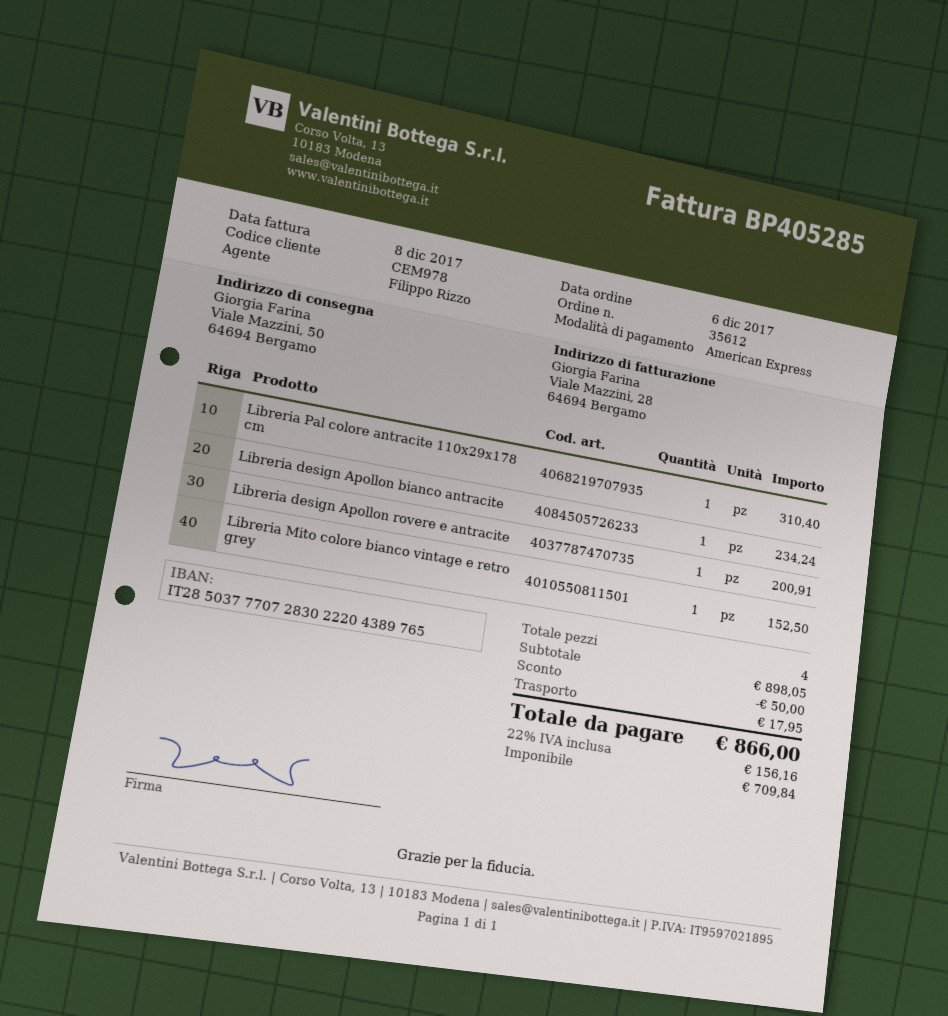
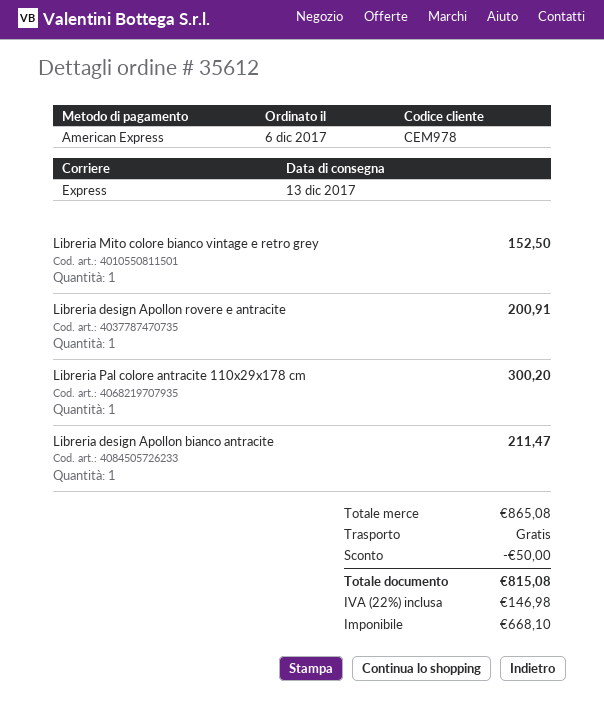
Libreria Pal colore antracite 110x29x178 cm: 1 for 310.40 -> 1 for 300.20
Libreria design Apollon bianco antracite: 1 for 234.24 -> 1 for 211.47
subtotal: 898.05 -> 865.08
shipping: 17.95 -> 0.00
net: 709.84 -> 668.10
tax: 22% = 156.16 -> 22% = 146.98
total: 866.00 -> 815.08

